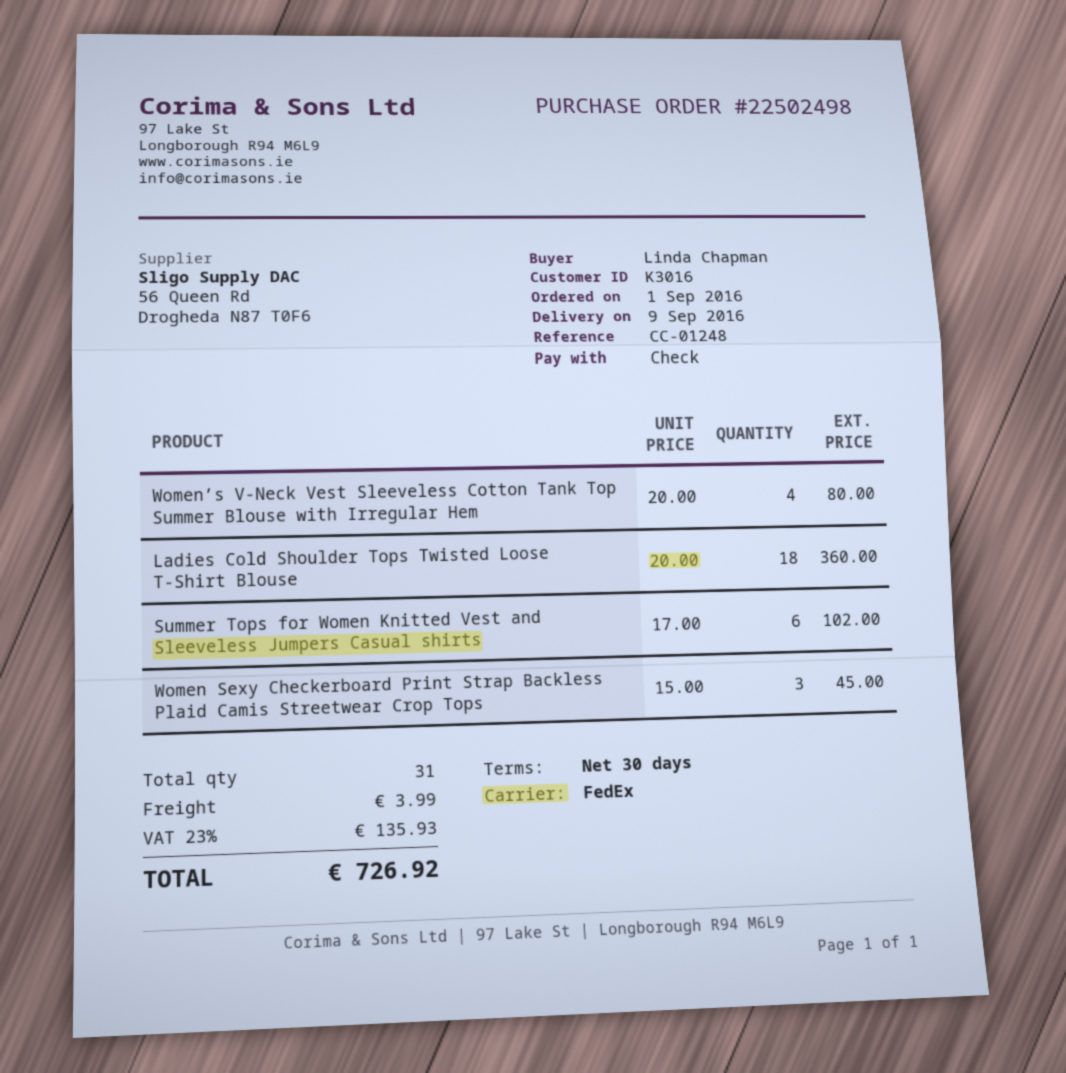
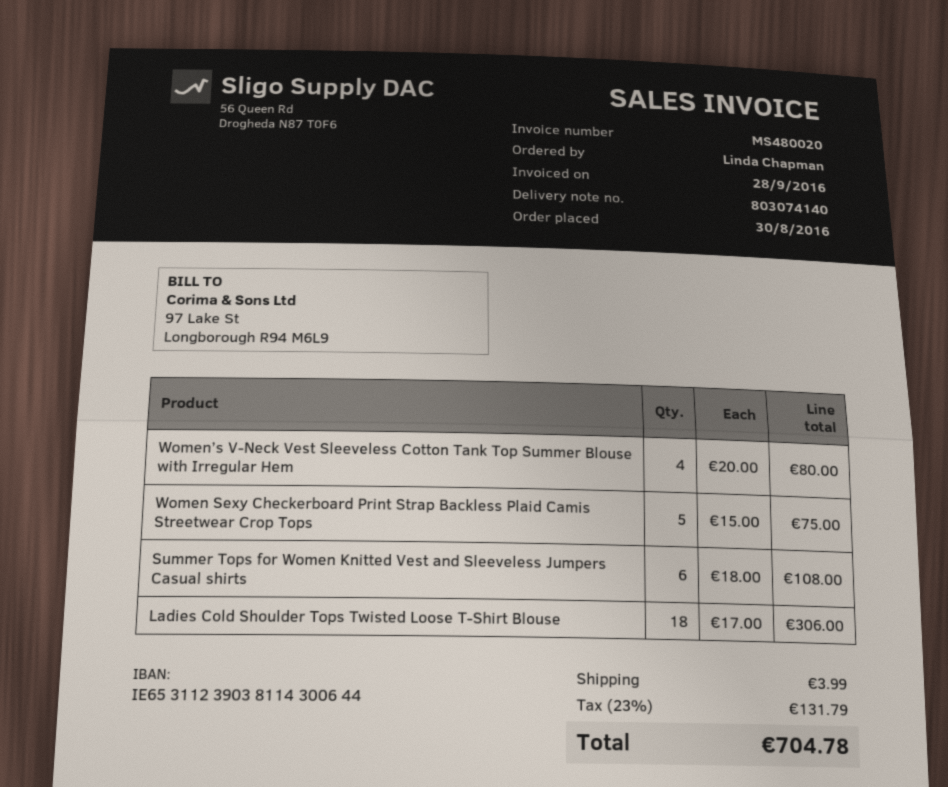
order date: 2016-09-01 -> 2016-08-30
Ladies Cold Shoulder Tops Twisted Loose T-Shirt Blouse: 18 x 20.00 = 360.00 -> 18 x 17.00 = 306.00
Summer Tops for Women Knitted Vest and Sleeveless Jumpers Casual shirts: 6 x 17.00 = 102.00 -> 6 x 18.00 = 108.00
Women Sexy Checkerboard Print Strap Backless Plaid Camis Streetwear Crop Tops: 3 x 15.00 = 45.00 -> 5 x 15.00 = 75.00
tax: 23% = 135.93 -> 23% = 131.79
total: 726.92 -> 704.78

